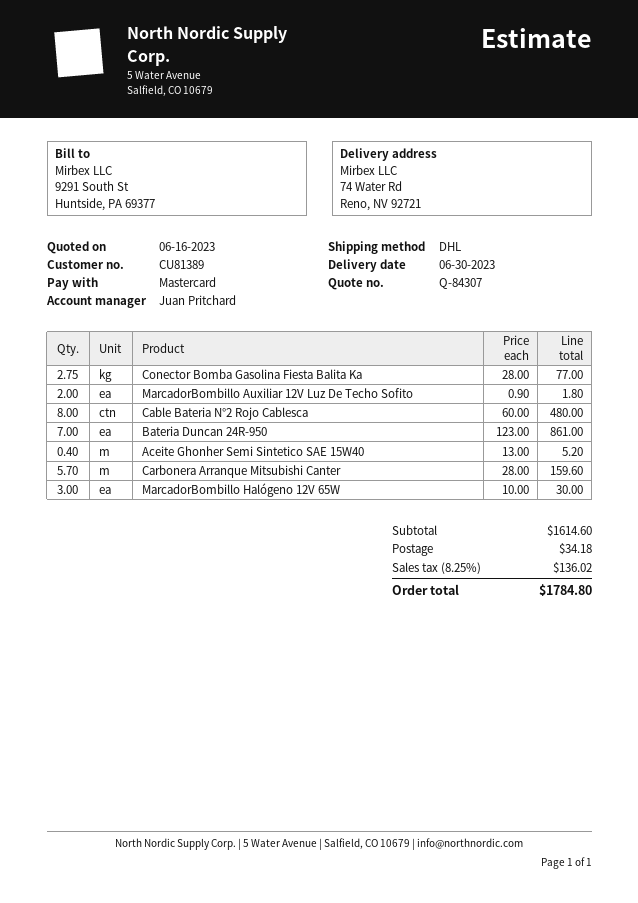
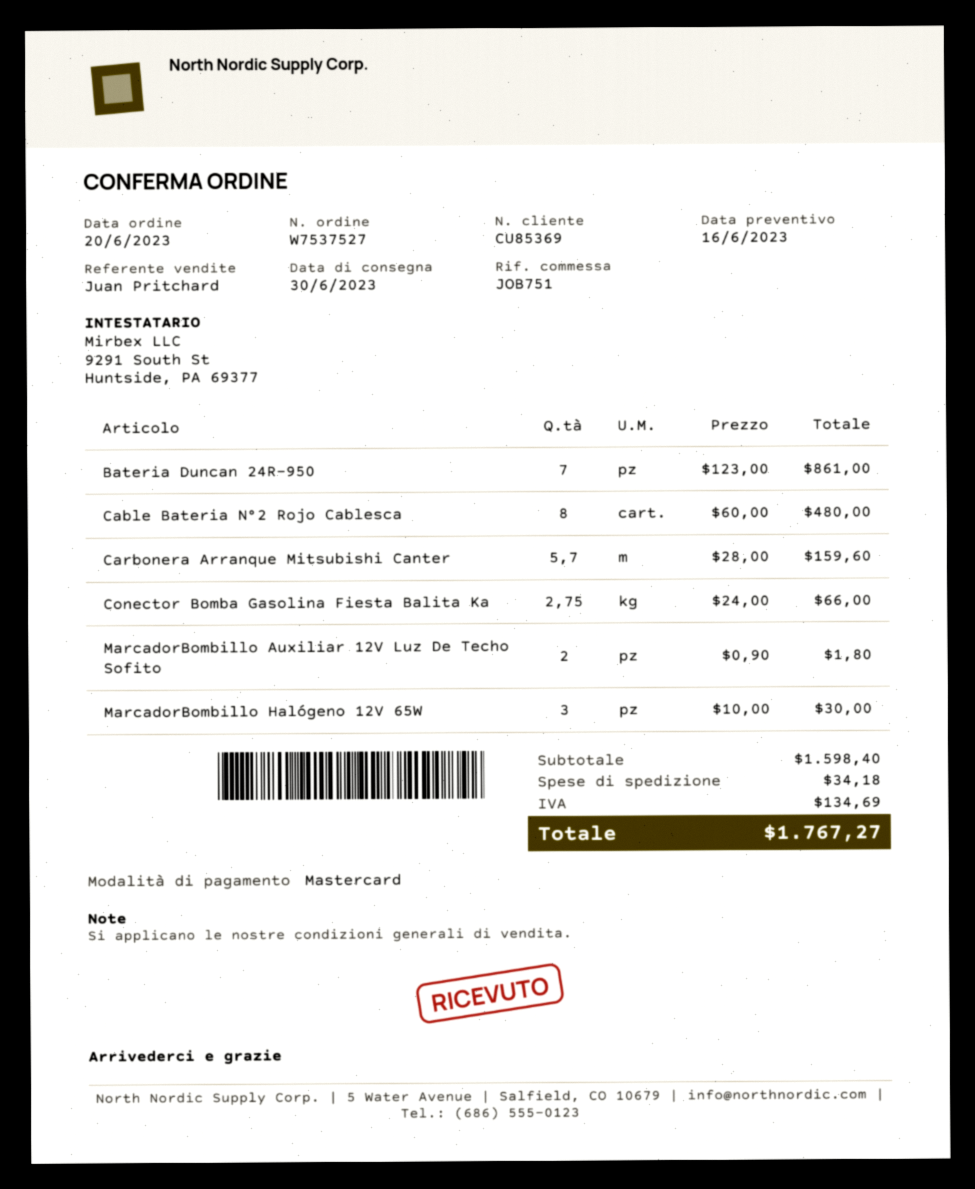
customer number: CU81389 -> CU85369
Conector Bomba Gasolina Fiesta Balita Ka: 2.75 x 28.00 = 77.00 -> 2.75 x 24.00 = 66.00
Aceite Ghonher Semi Sintetico SAE 15W40: 0.4 x 13.00 = 5.20 -> none
subtotal: 1614.60 -> 1598.40
tax: 136.02 -> 134.69
total: 1784.80 -> 1767.27

